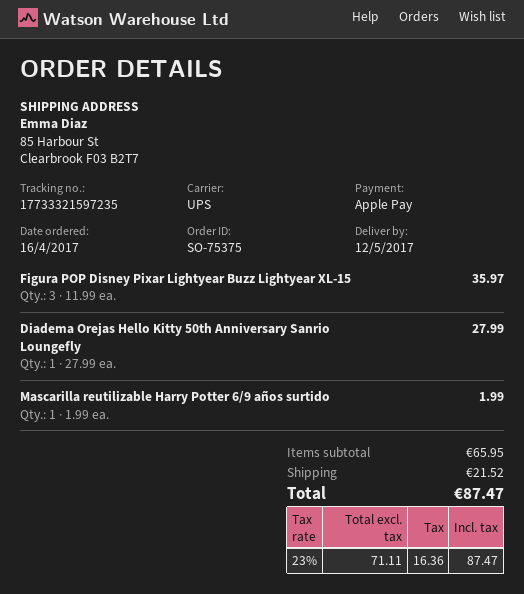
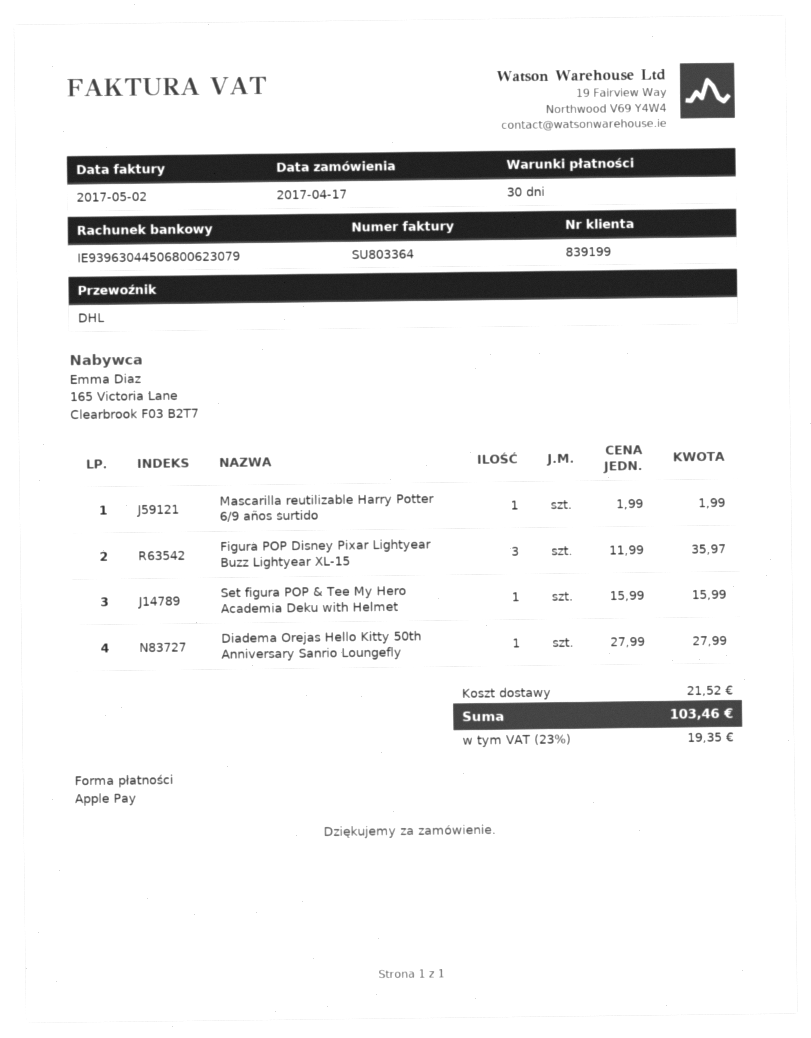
order date: 2017-04-16 -> 2017-04-17
shipping method: UPS -> DHL
Set figura POP & Tee My Hero Academia Deku with Helmet: none -> 1 x 15.99 = 15.99
tax: 23% = 16.36 -> 23% = 19.35
total: 87.47 -> 103.46

